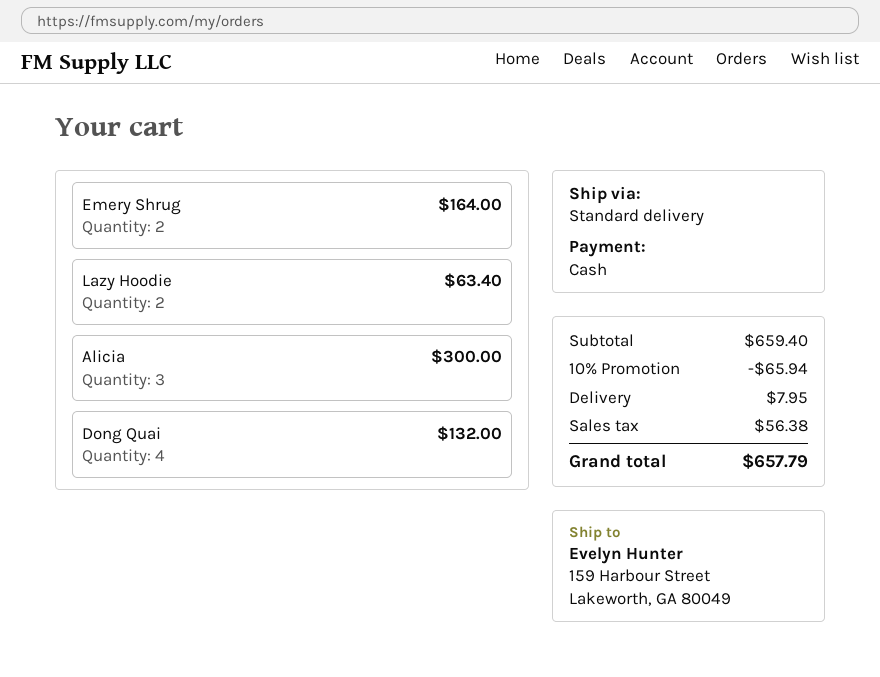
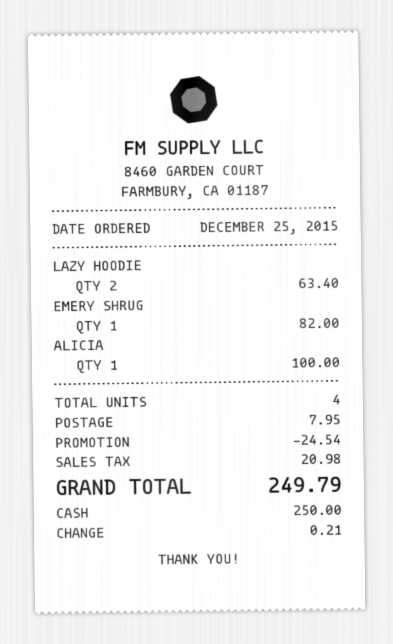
Emery Shrug: 2 for 164.00 -> 1 for 82.00
Alicia: 3 for 300.00 -> 1 for 100.00
Dong Quai: 4 for 132.00 -> none
discount: 65.94 -> 24.54
tax: 56.38 -> 20.98
total: 657.79 -> 249.79

